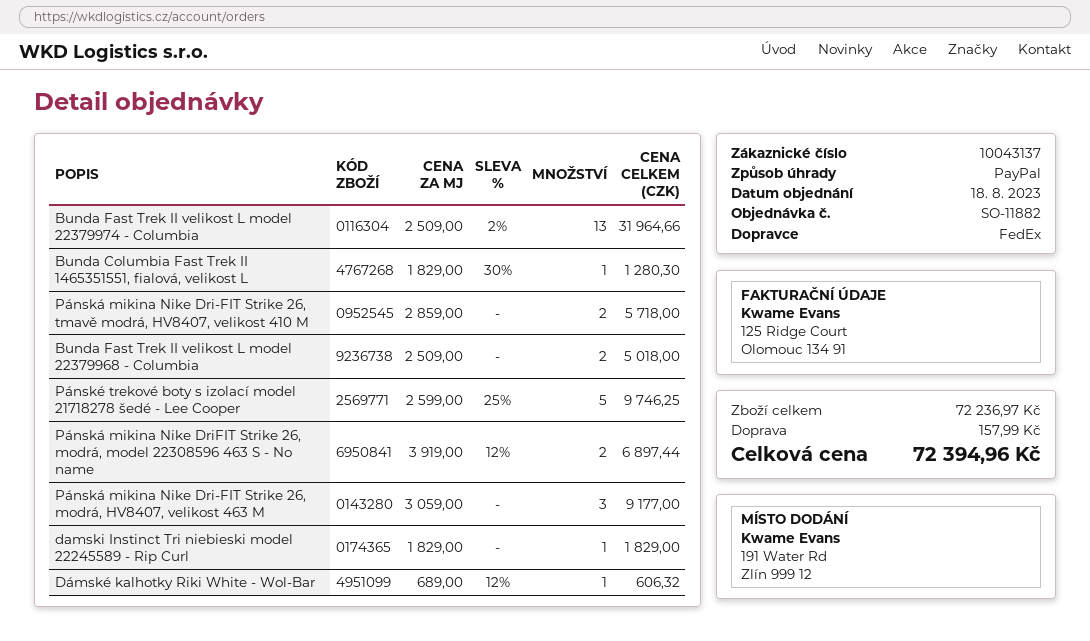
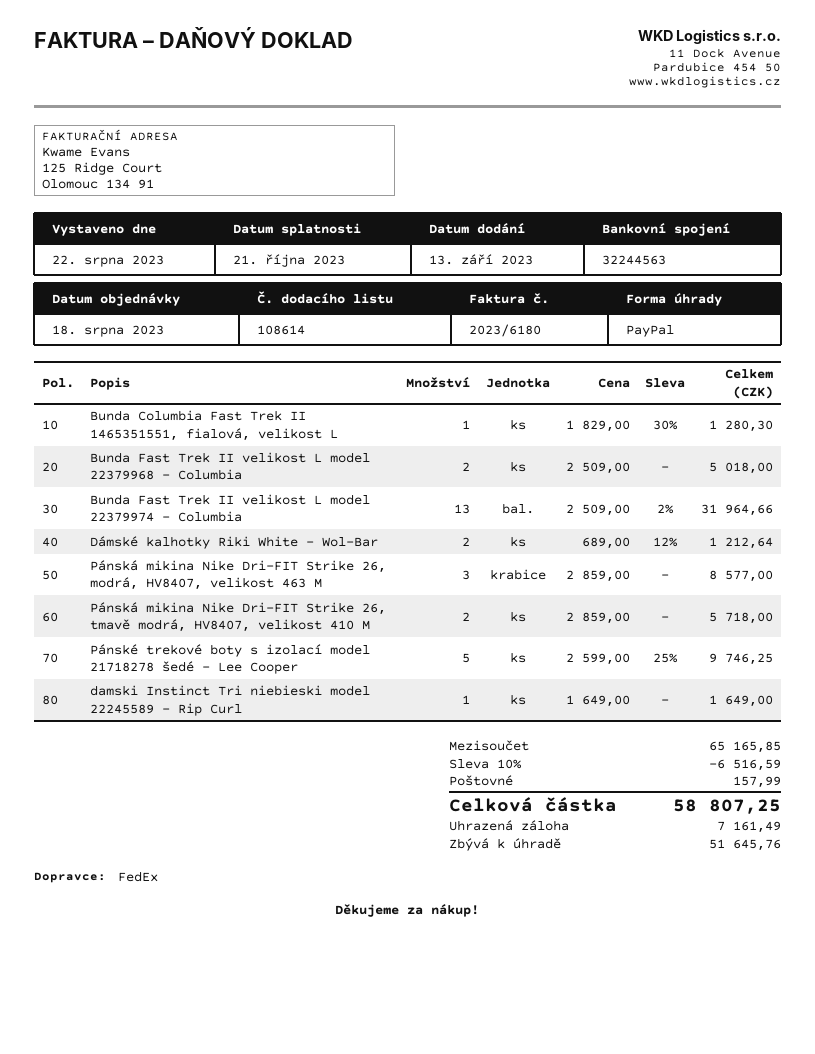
Pánská mikina Nike DriFIT Strike 26, modrá, model 22308596 463 S - No name: 2 x 3919.00 - 12% = 6897.44 -> none
Pánská mikina Nike Dri-FIT Strike 26, modrá, HV8407, velikost 463 M: 3 x 3059.00 = 9177.00 -> 3 x 2859.00 = 8577.00
damski Instinct Tri niebieski model 22245589 - Rip Curl: 1 x 1829.00 = 1829.00 -> 1 x 1649.00 = 1649.00
Dámské kalhotky Riki White - Wol-Bar: 1 x 689.00 - 12% = 606.32 -> 2 x 689.00 - 12% = 1212.64
subtotal: 72236.97 -> 65165.85
discount: none -> 10% = 6516.59
total: 72394.96 -> 58807.25

